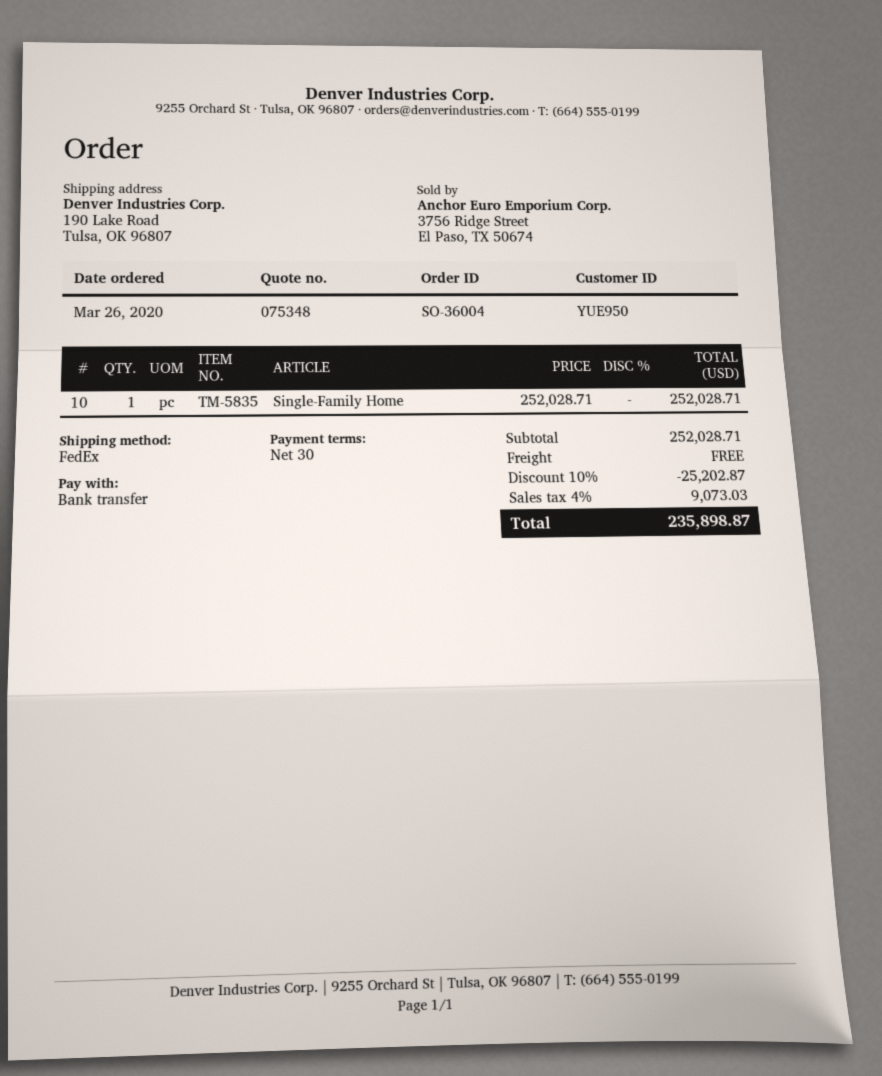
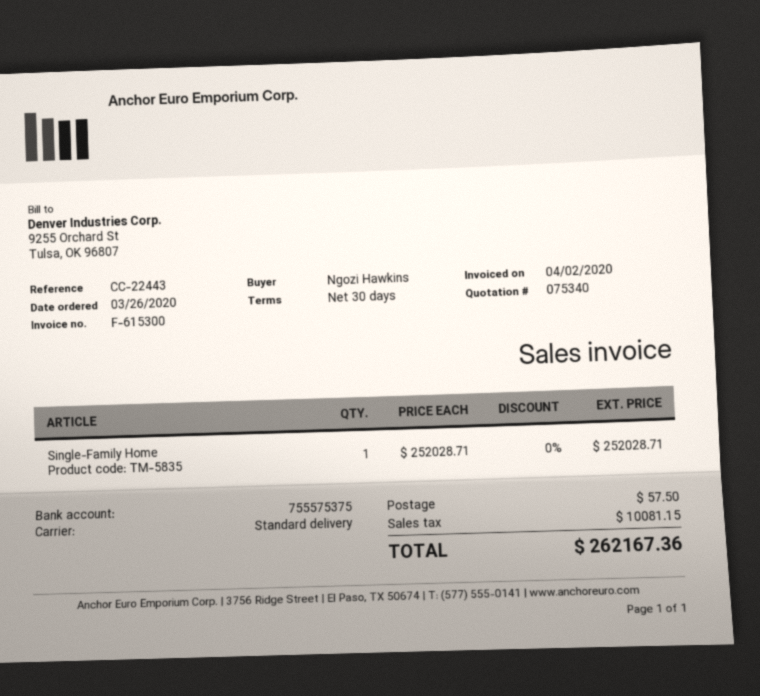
quote number: 075348 -> 075340
shipping method: FedEx -> standard
discount: 10% = 25202.87 -> none
shipping: 0.00 -> 57.50
tax: 9073.03 -> 10081.15
total: 235898.87 -> 262167.36

